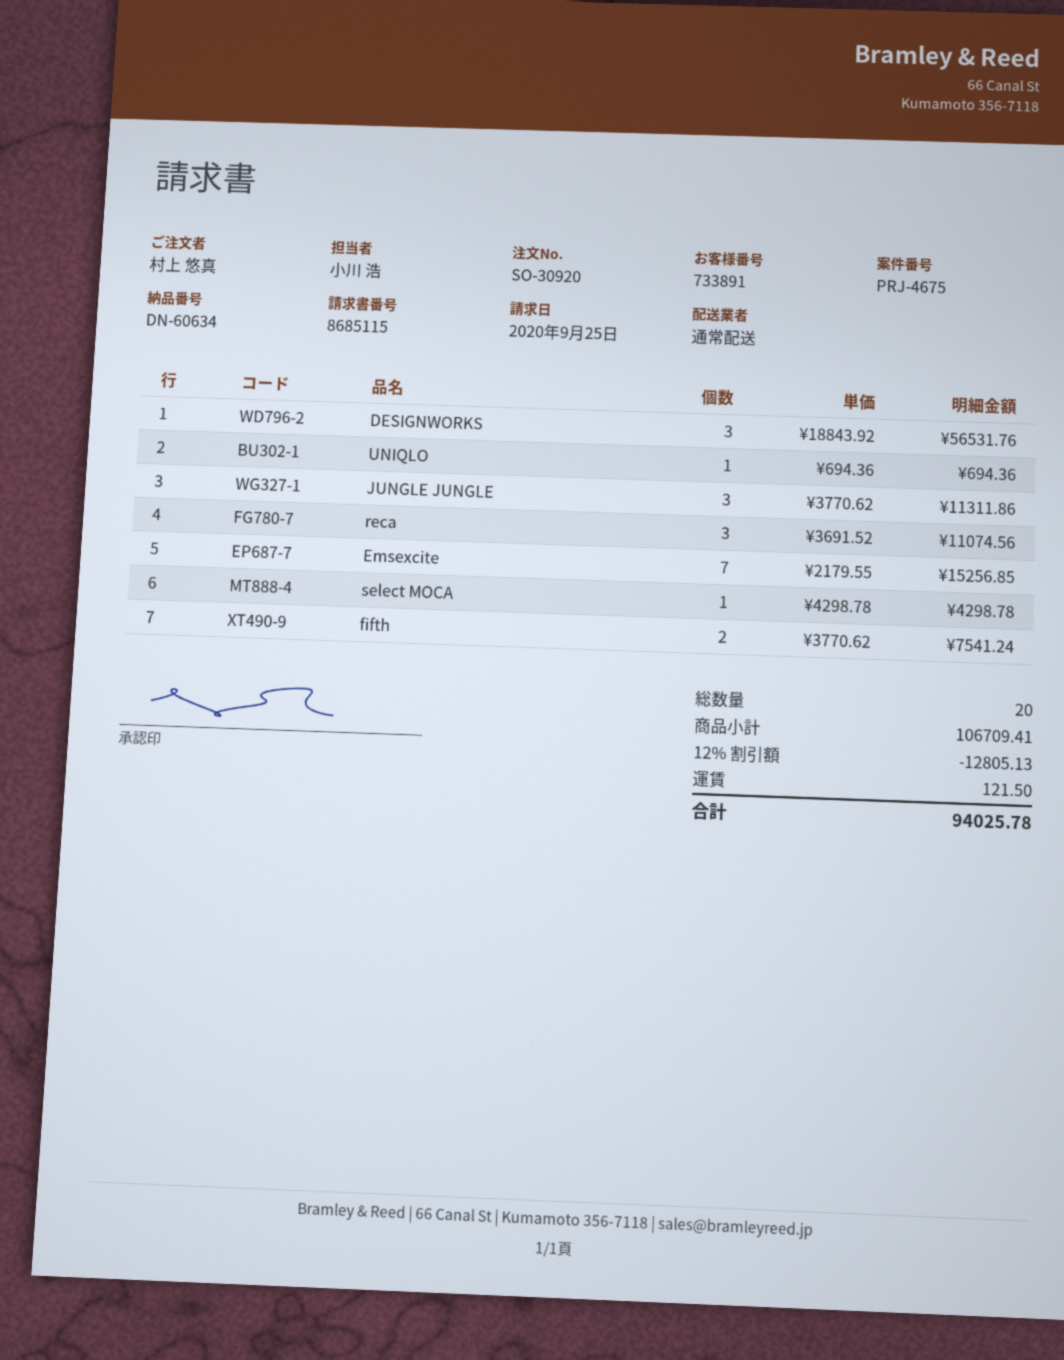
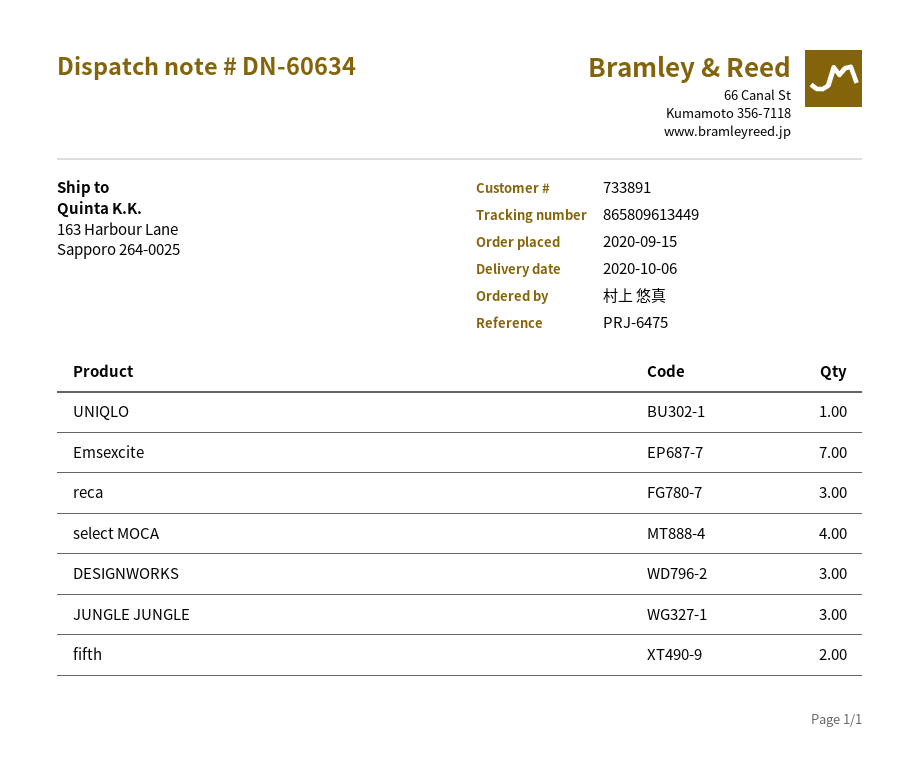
reference: PRJ-4675 -> PRJ-6475
select MOCA: 1 -> 4

